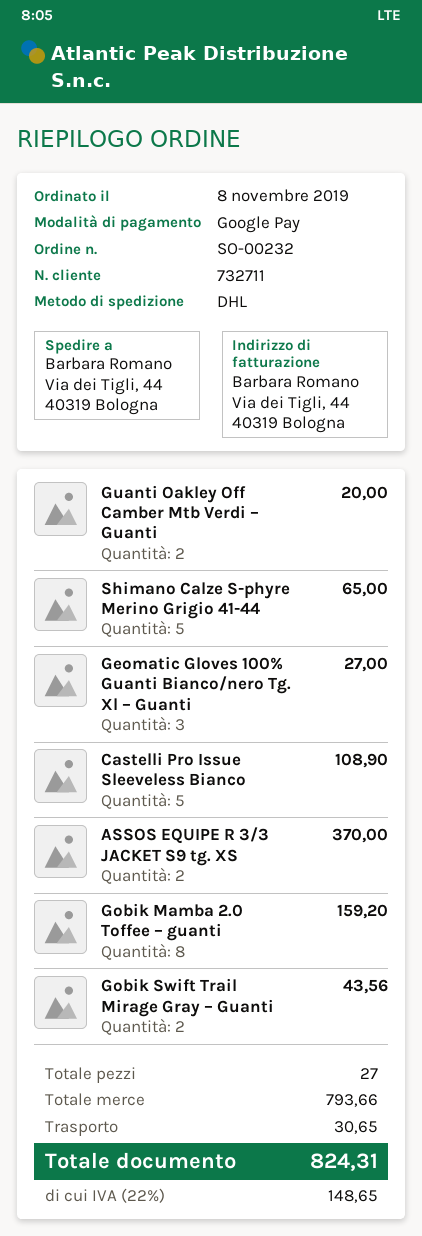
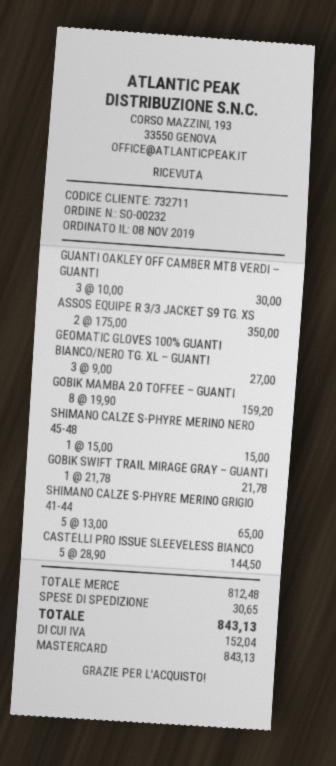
payment method: Google Pay -> Mastercard
Guanti Oakley Off Camber Mtb Verdi – Guanti: 2 for 20.00 -> 3 for 30.00
Castelli Pro Issue Sleeveless Bianco: 5 for 108.90 -> 5 for 144.50
ASSOS EQUIPE R 3/3 JACKET S9 tg. XS: 2 for 370.00 -> 2 for 350.00
Gobik Swift Trail Mirage Gray – Guanti: 2 for 43.56 -> 1 for 21.78
SHIMANO CALZE S-PHYRE MERINO NERO 45-48: none -> 1 for 15.00
subtotal: 793.66 -> 812.48
tax: 148.65 -> 152.04
total: 824.31 -> 843.13

